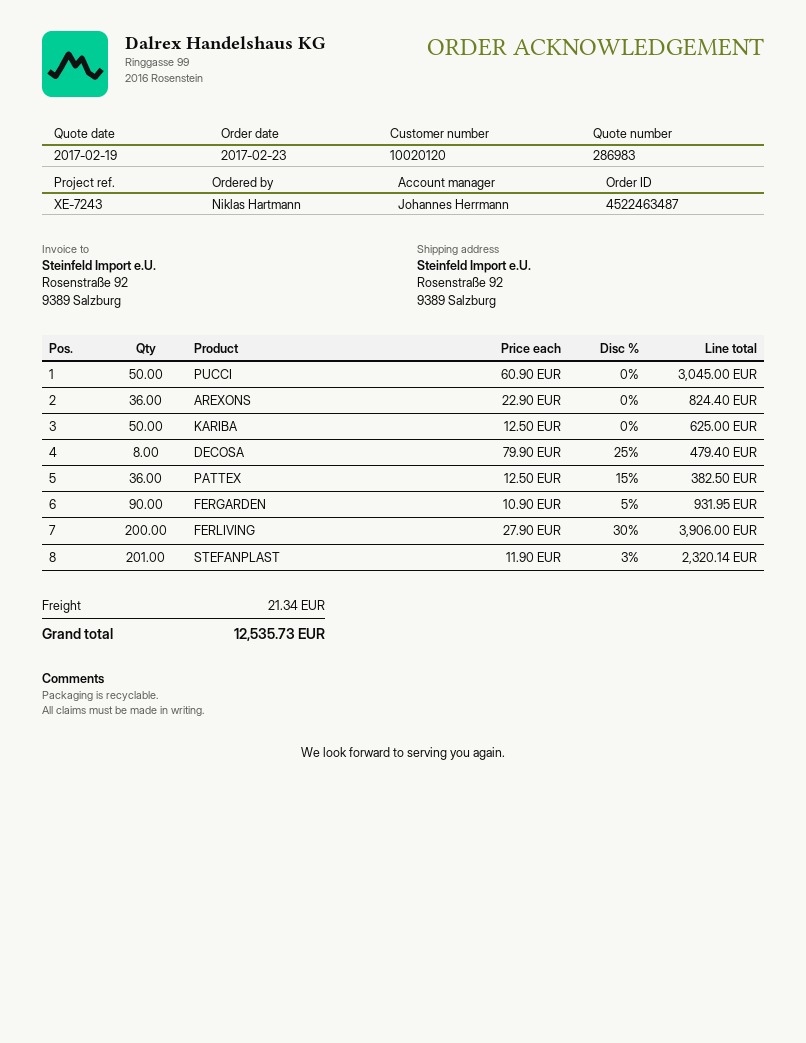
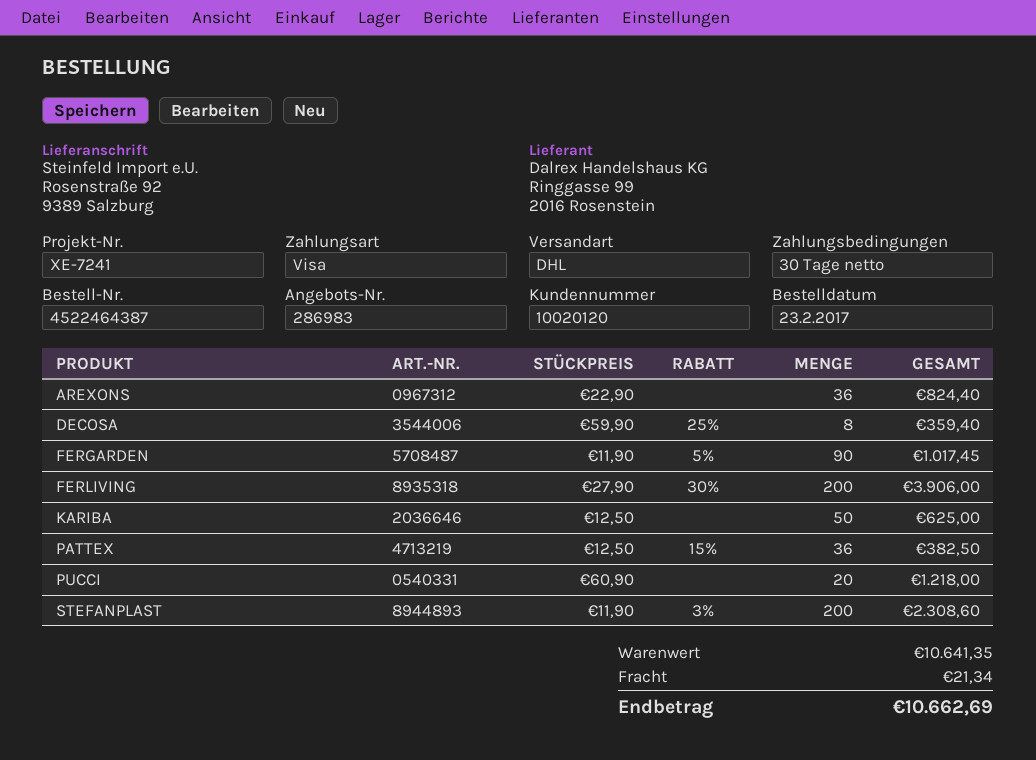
order number: 4522463487 -> 4522464387
reference: XE-7243 -> XE-7241
PUCCI: 50 x 60.90 = 3045.00 -> 20 x 60.90 = 1218.00
DECOSA: 8 x 79.90 - 25% = 479.40 -> 8 x 59.90 - 25% = 359.40
FERGARDEN: 90 x 10.90 - 5% = 931.95 -> 90 x 11.90 - 5% = 1017.45
STEFANPLAST: 201 x 11.90 - 3% = 2320.14 -> 200 x 11.90 - 3% = 2308.60
total: 12535.73 -> 10662.69

